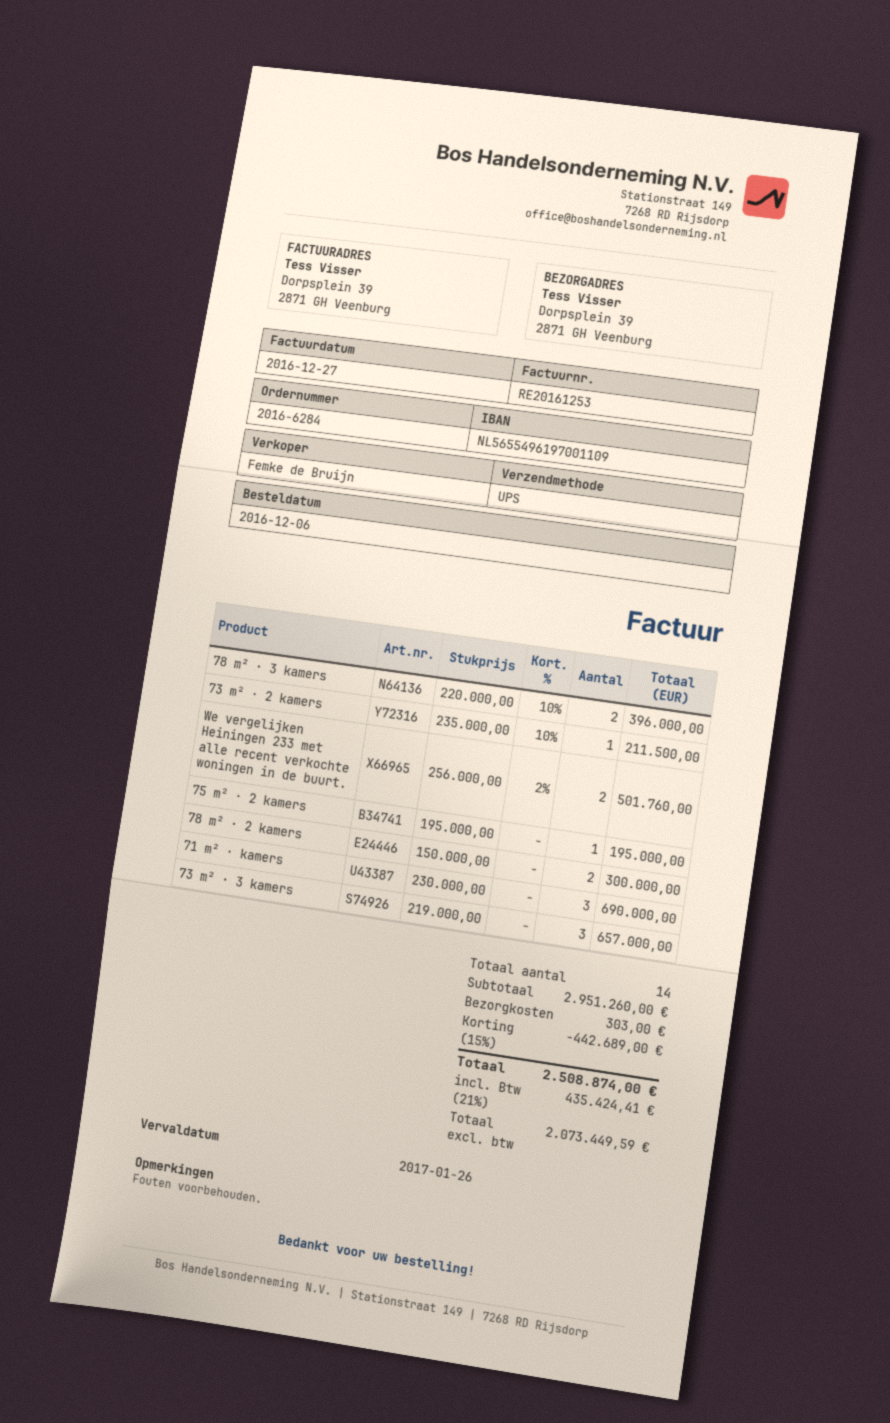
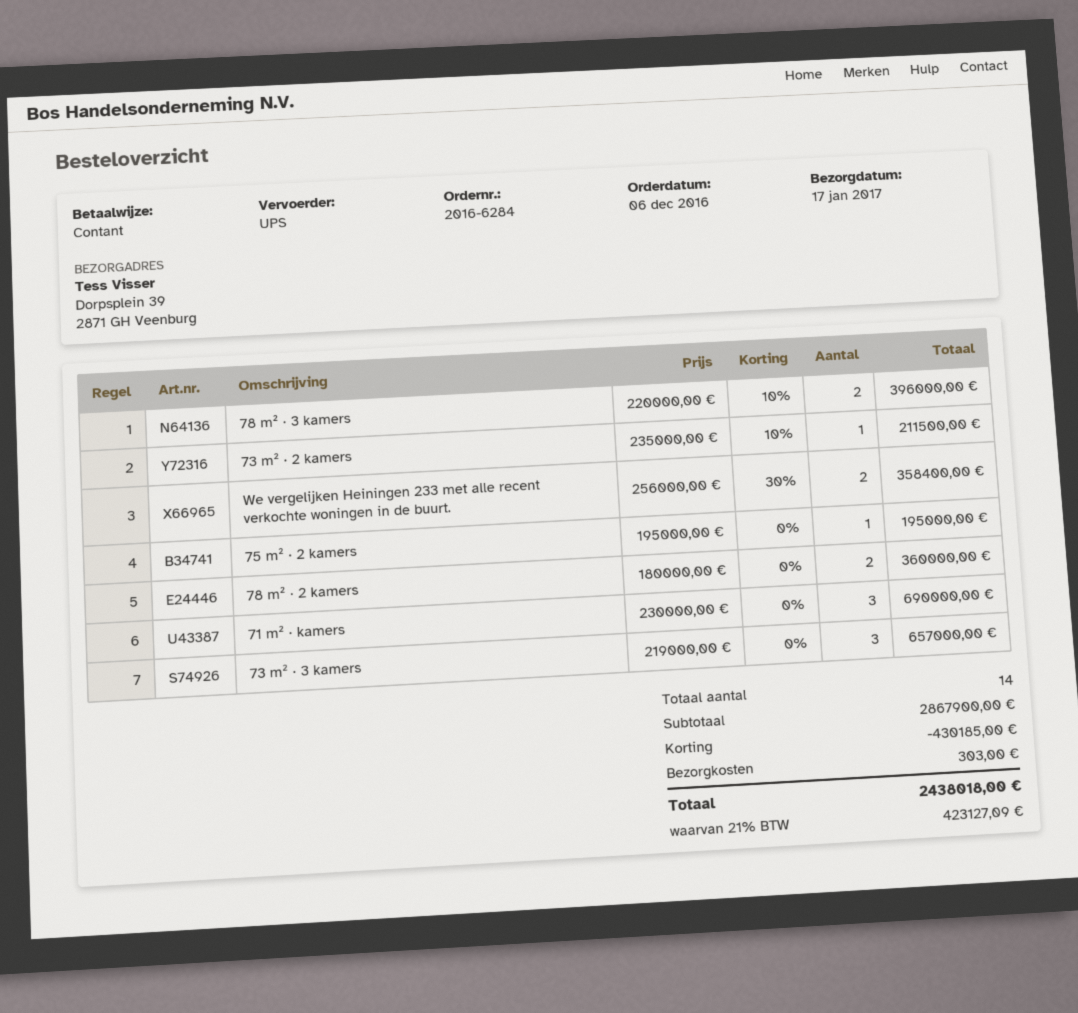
We vergelijken Heiningen 233 met alle recent verkochte woningen in de buurt.: 2 x 256000.00 - 2% = 501760.00 -> 2 x 256000.00 - 30% = 358400.00
78 m² · 2 kamers: 2 x 150000.00 = 300000.00 -> 2 x 180000.00 = 360000.00
subtotal: 2951260.00 -> 2867900.00
discount: 442689.00 -> 430185.00
tax: 21% = 435424.41 -> 21% = 423127.09
total: 2508874.00 -> 2438018.00

